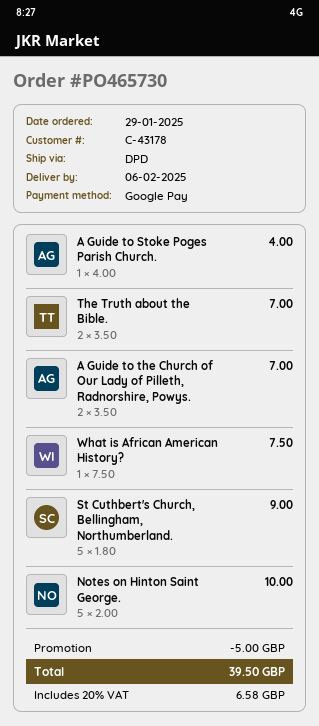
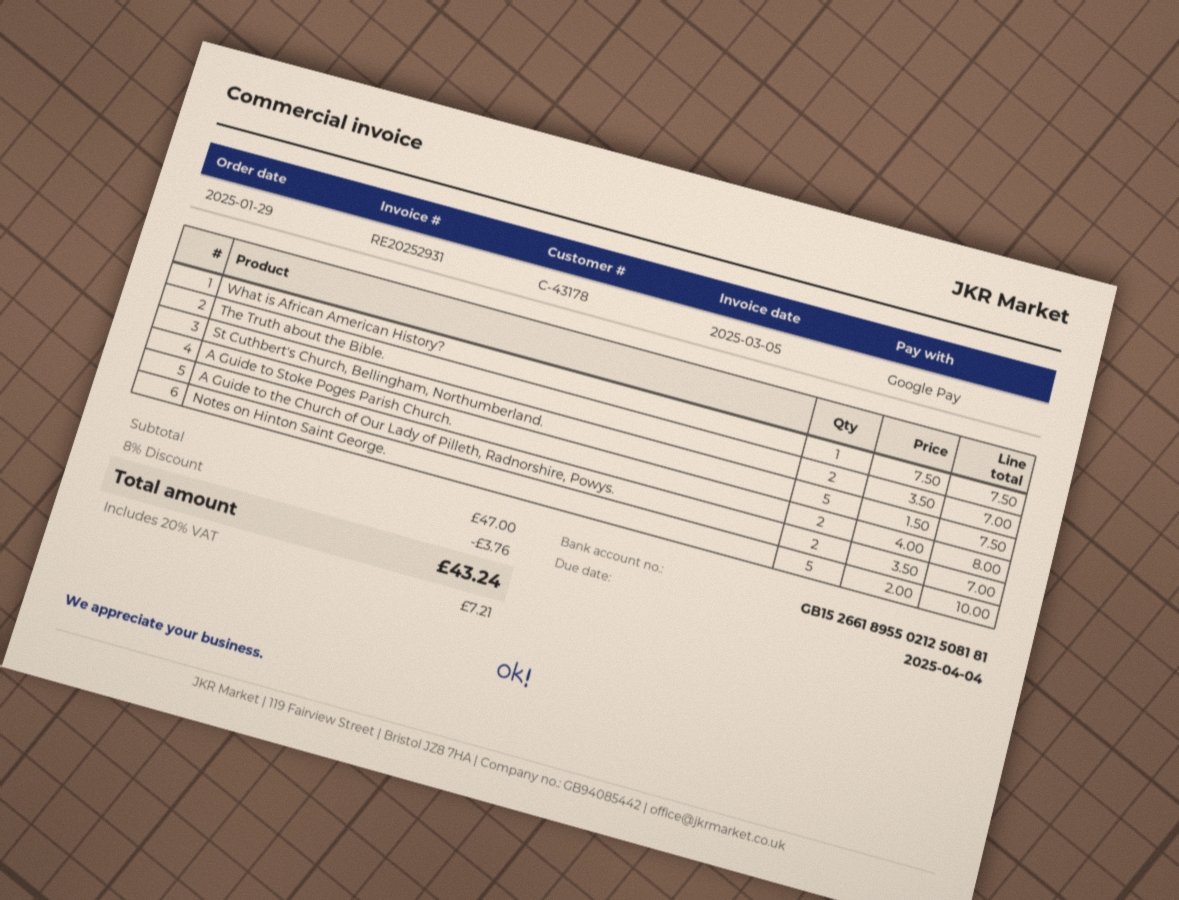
A Guide to Stoke Poges Parish Church.: 1 x 4.00 = 4.00 -> 2 x 4.00 = 8.00
St Cuthbert's Church, Bellingham, Northumberland.: 5 x 1.80 = 9.00 -> 5 x 1.50 = 7.50
discount: 5.00 -> 3.76
tax: 20% = 6.58 -> 20% = 7.21
total: 39.50 -> 43.24

